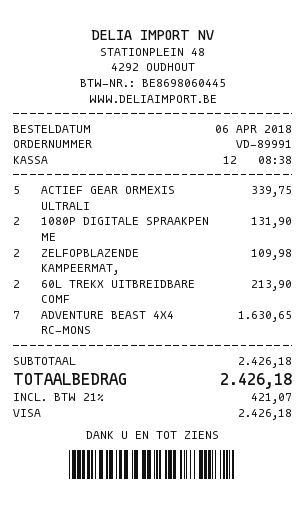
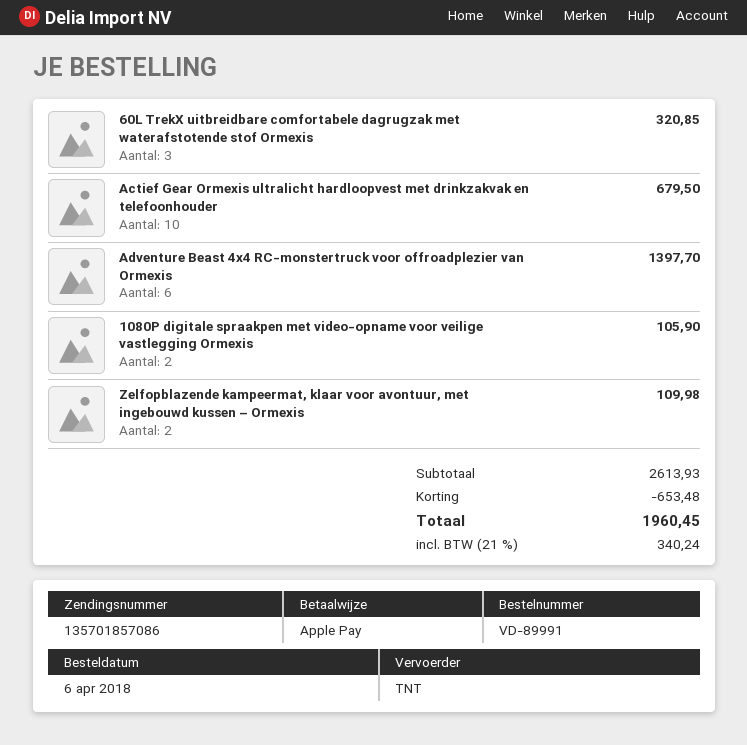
payment method: Visa -> Apple Pay
ACTIEF GEAR ORMEXIS ULTRALI: 5 for 339.75 -> 10 for 679.50
1080P DIGITALE SPRAAKPEN ME: 2 for 131.90 -> 2 for 105.90
60L TREKX UITBREIDBARE COMF: 2 for 213.90 -> 3 for 320.85
ADVENTURE BEAST 4X4 RC-MONS: 7 for 1630.65 -> 6 for 1397.70
subtotal: 2426.18 -> 2613.93
discount: none -> 653.48
tax: 21% = 421.07 -> 21% = 340.24
total: 2426.18 -> 1960.45

